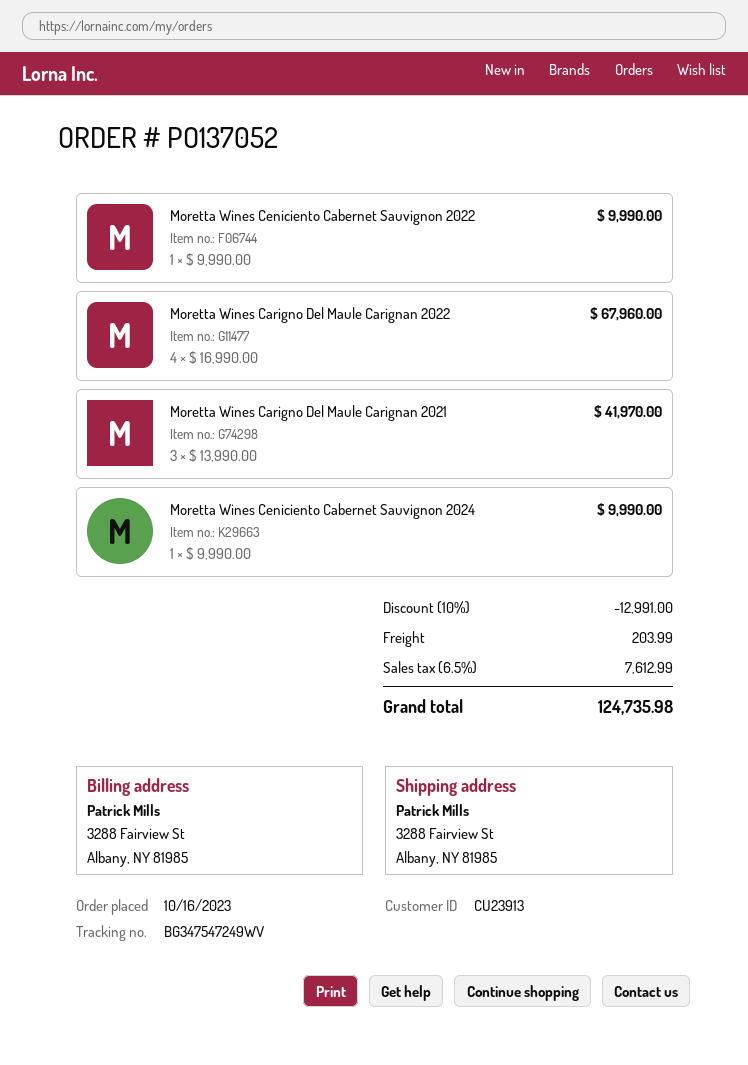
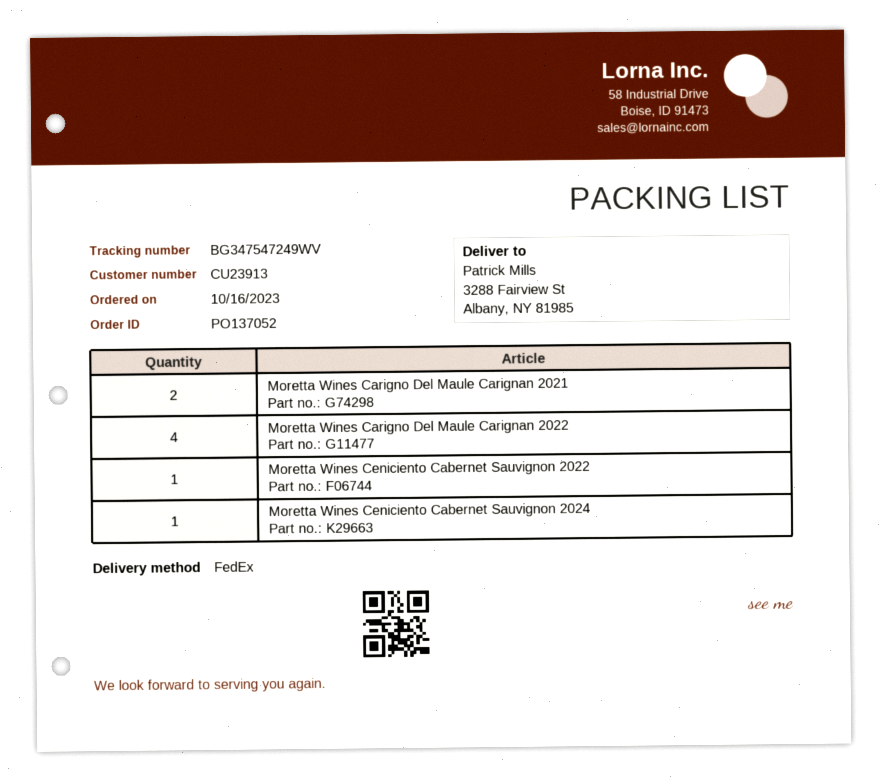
Moretta Wines Carigno Del Maule Carignan 2021: 3 -> 2

